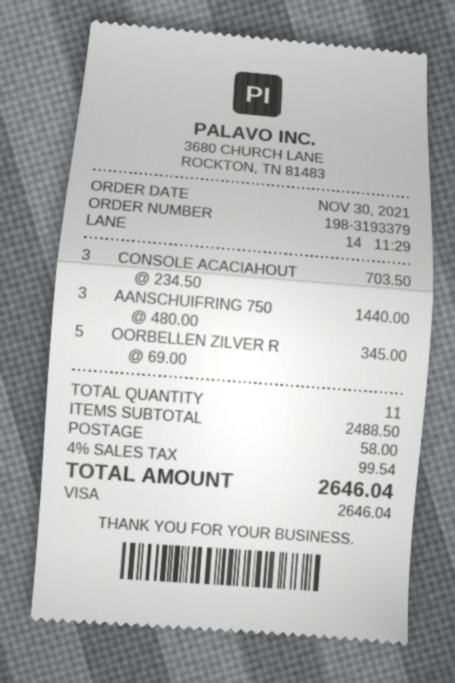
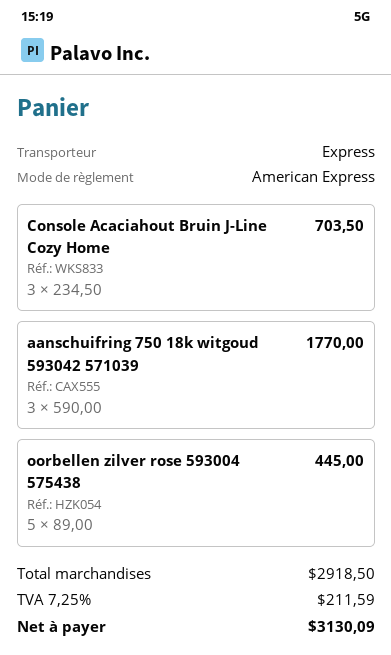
payment method: Visa -> American Express
AANSCHUIFRING 750: 3 x 480.00 = 1440.00 -> 3 x 590.00 = 1770.00
OORBELLEN ZILVER R: 5 x 69.00 = 345.00 -> 5 x 89.00 = 445.00
subtotal: 2488.50 -> 2918.50
shipping: 58.00 -> none
tax: 4% = 99.54 -> 7.25% = 211.59
total: 2646.04 -> 3130.09

